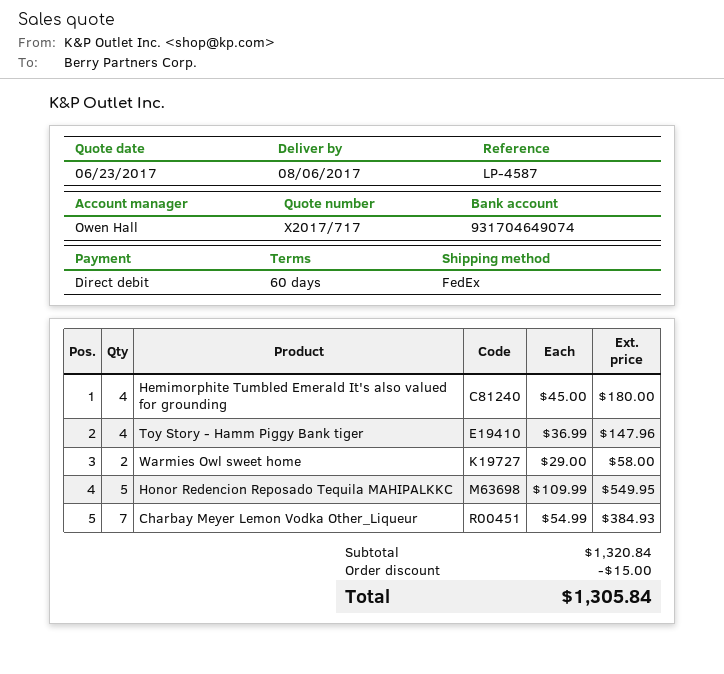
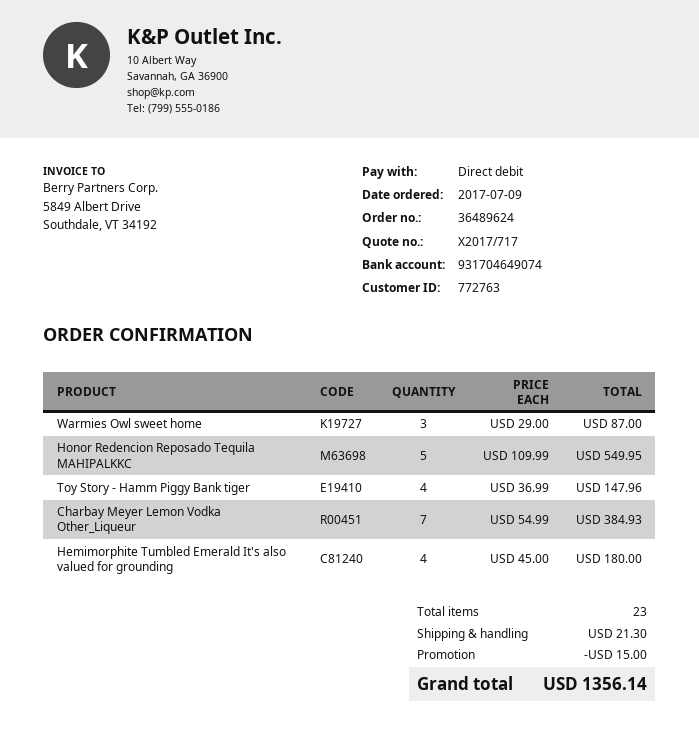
Warmies Owl sweet home: 2 x 29.00 = 58.00 -> 3 x 29.00 = 87.00
shipping: none -> 21.30
total: 1305.84 -> 1356.14

